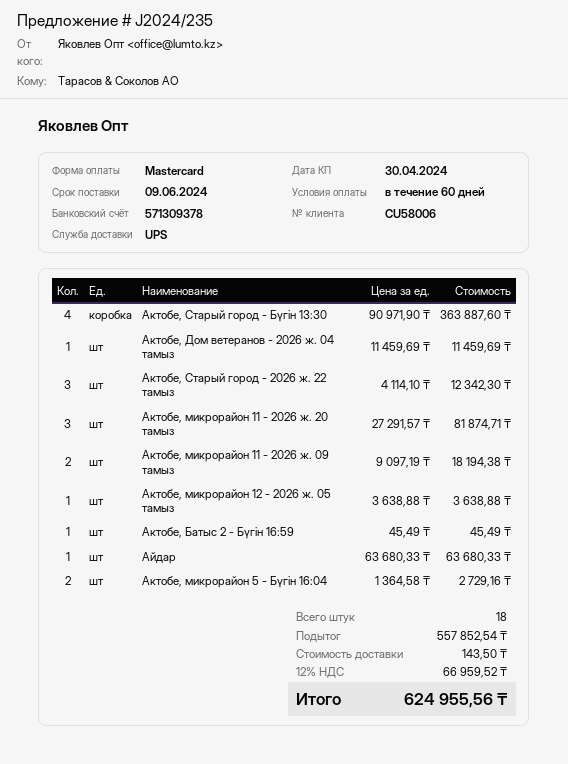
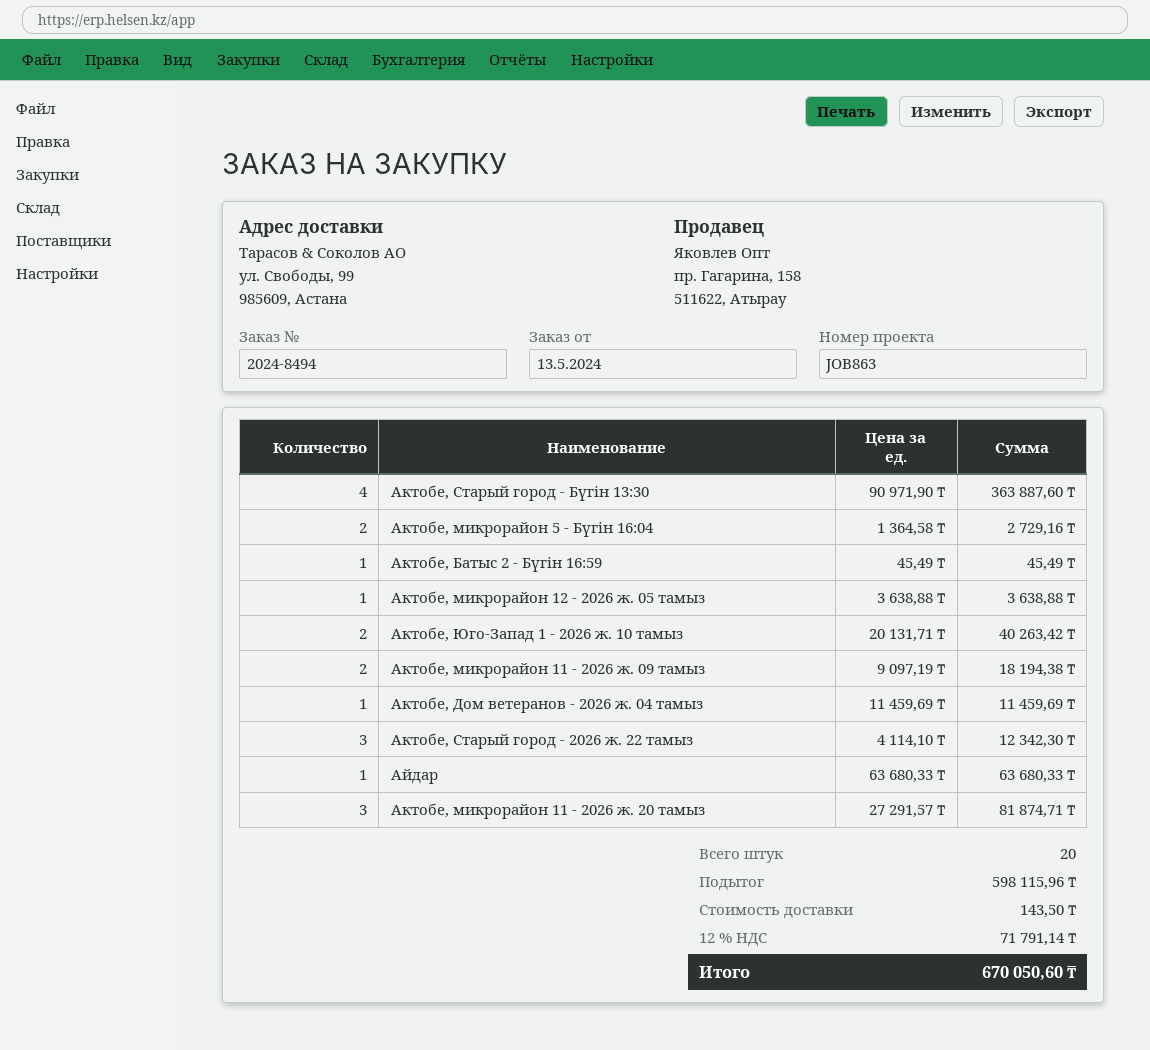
Актобе, Юго-Запад 1 - 2026 ж. 10 тамыз: none -> 2 x 20131.71 = 40263.42
total quantity: 18 -> 20
subtotal: 557852.54 -> 598115.96
tax: 12% = 66959.52 -> 12% = 71791.14
total: 624955.56 -> 670050.60

